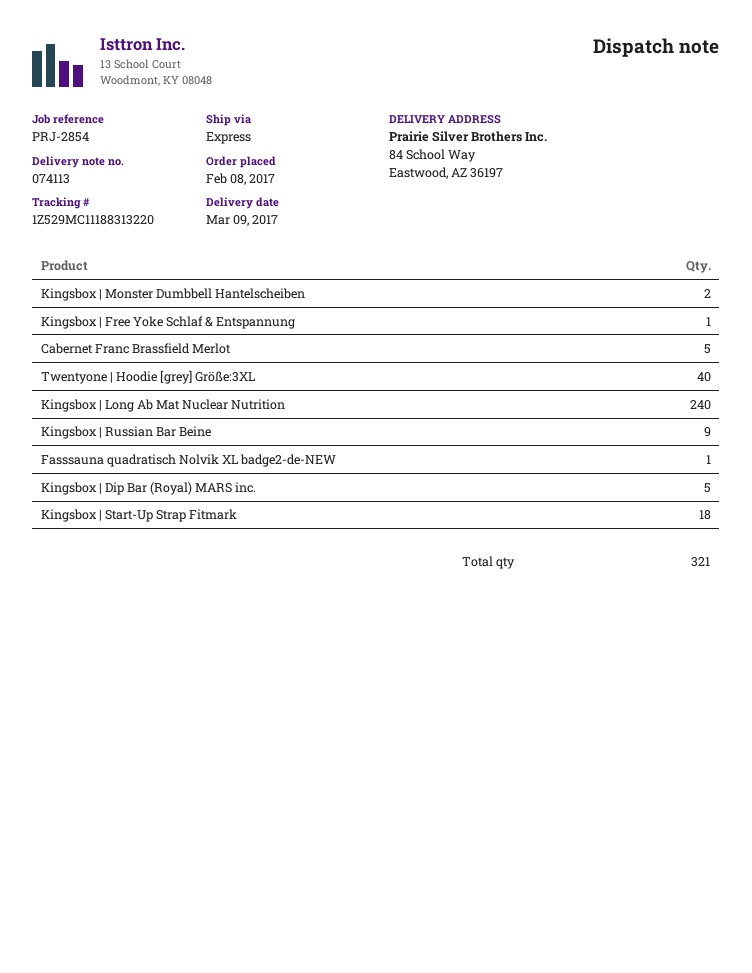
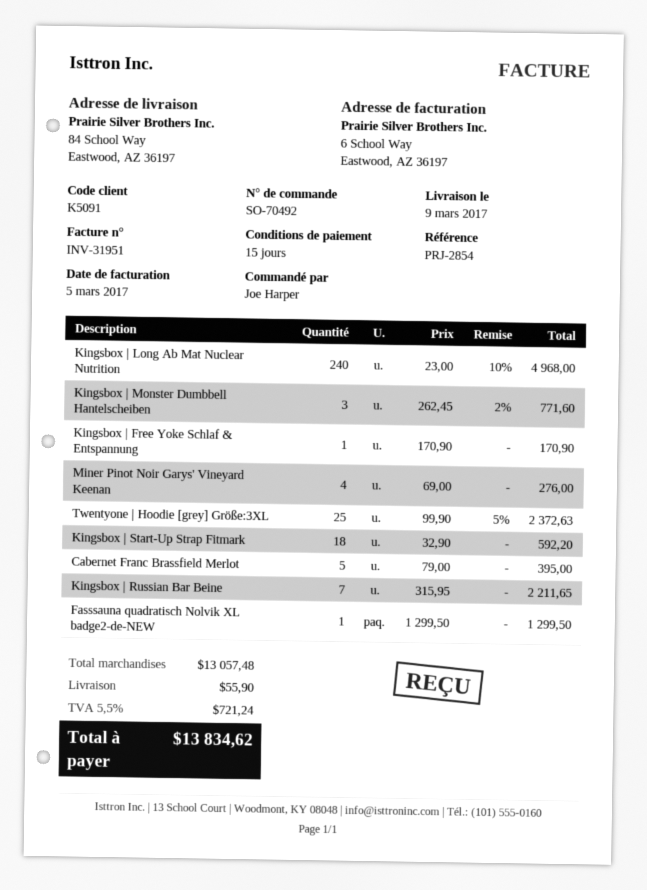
Kingsbox | Monster Dumbbell Hantelscheiben: 2 -> 3
Twentyone | Hoodie [grey] Größe:3XL: 40 -> 25
Kingsbox | Russian Bar Beine: 9 -> 7
Kingsbox | Dip Bar (Royal) MARS inc.: 5 -> none
Miner Pinot Noir Garys' Vineyard Keenan: none -> 4

